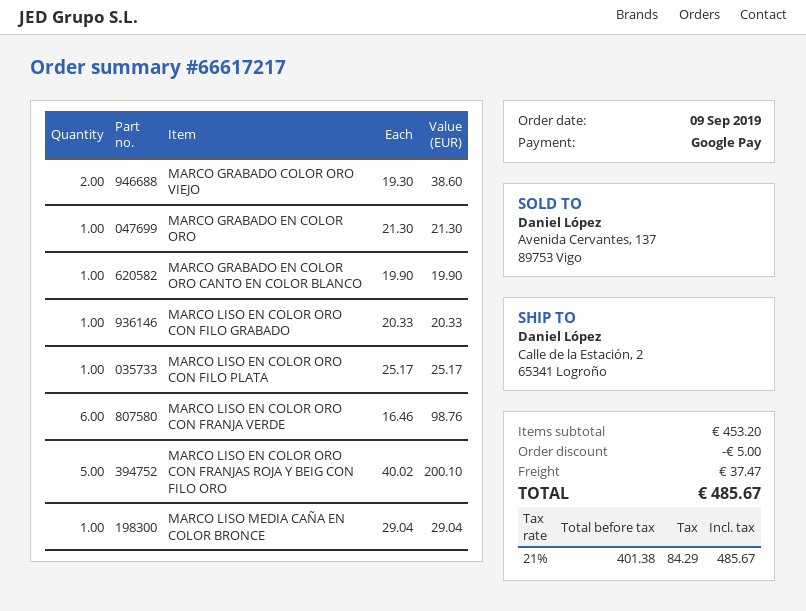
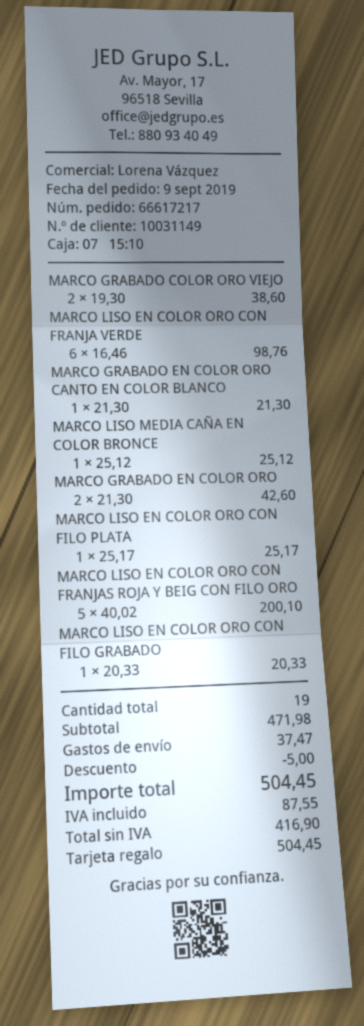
payment method: Google Pay -> gift card
MARCO GRABADO EN COLOR ORO: 1 x 21.30 = 21.30 -> 2 x 21.30 = 42.60
MARCO GRABADO EN COLOR ORO CANTO EN COLOR BLANCO: 1 x 19.90 = 19.90 -> 1 x 21.30 = 21.30
MARCO LISO MEDIA CAÑA EN COLOR BRONCE: 1 x 29.04 = 29.04 -> 1 x 25.12 = 25.12
subtotal: 453.20 -> 471.98
net: 401.38 -> 416.90
tax: 84.29 -> 87.55
total: 485.67 -> 504.45

